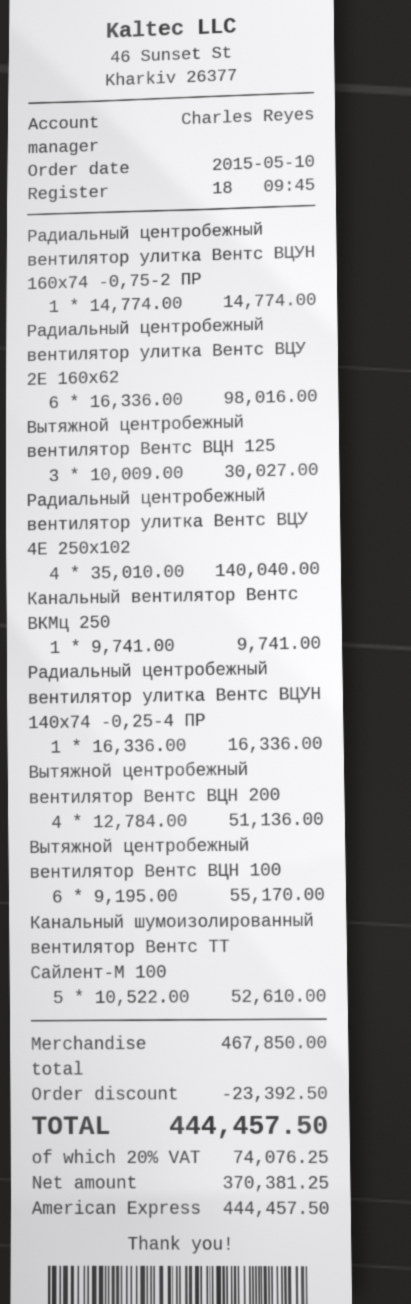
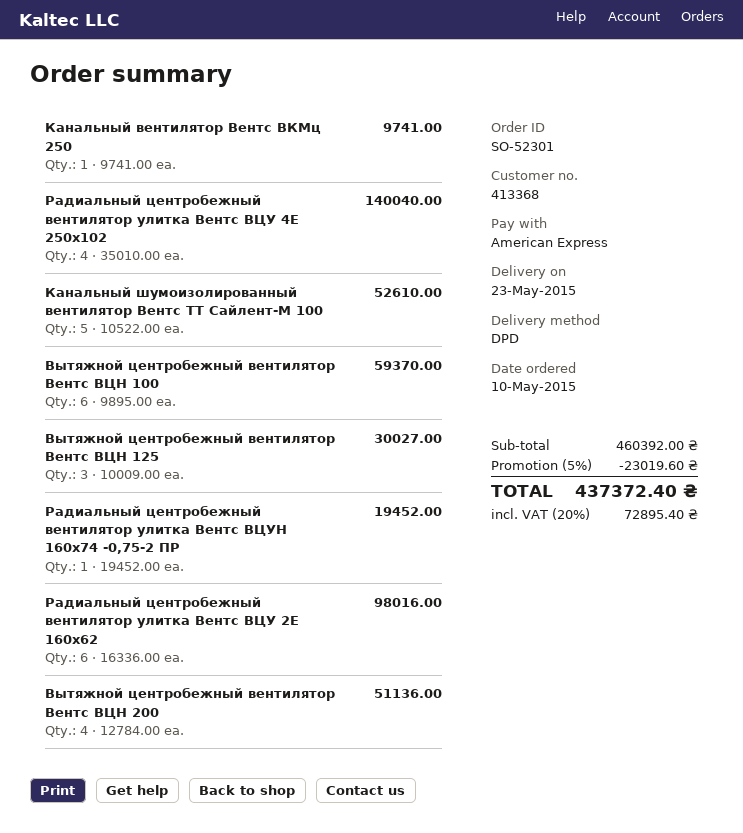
Радиальный центробежный вентилятор улитка Вентс ВЦУН 160х74 -0,75-2 ПР: 1 x 14774.00 = 14774.00 -> 1 x 19452.00 = 19452.00
Радиальный центробежный вентилятор улитка Вентс ВЦУН 140х74 -0,25-4 ПР: 1 x 16336.00 = 16336.00 -> none
Вытяжной центробежный вентилятор Вентс ВЦН 100: 6 x 9195.00 = 55170.00 -> 6 x 9895.00 = 59370.00
subtotal: 467850.00 -> 460392.00
discount: 23392.50 -> 23019.60
tax: 20% = 74076.25 -> 20% = 72895.40
total: 444457.50 -> 437372.40

